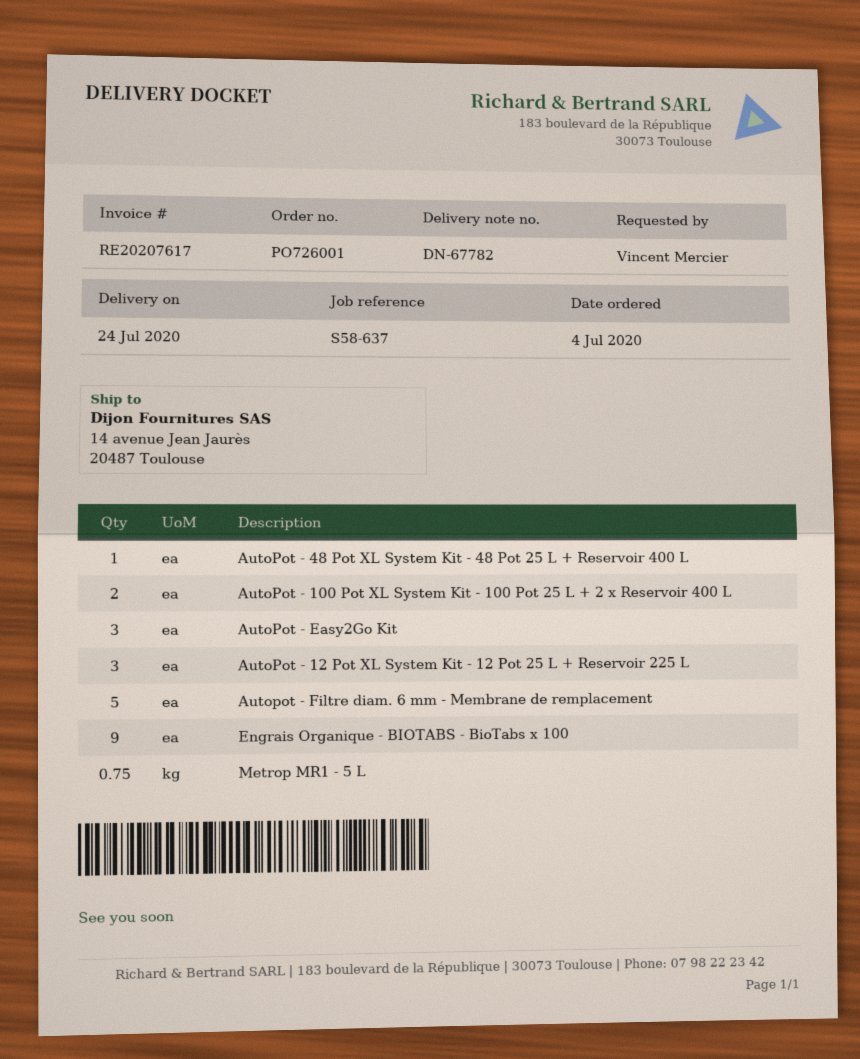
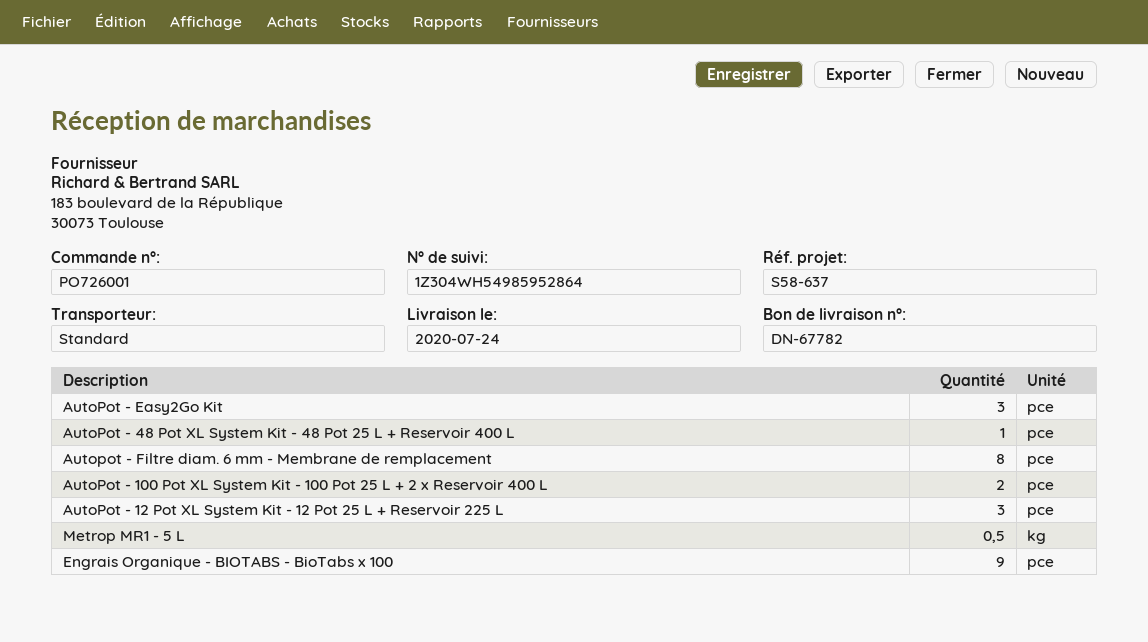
Autopot - Filtre diam. 6 mm - Membrane de remplacement: 5 -> 8
Metrop MR1 - 5 L: 0.75 -> 0.5

